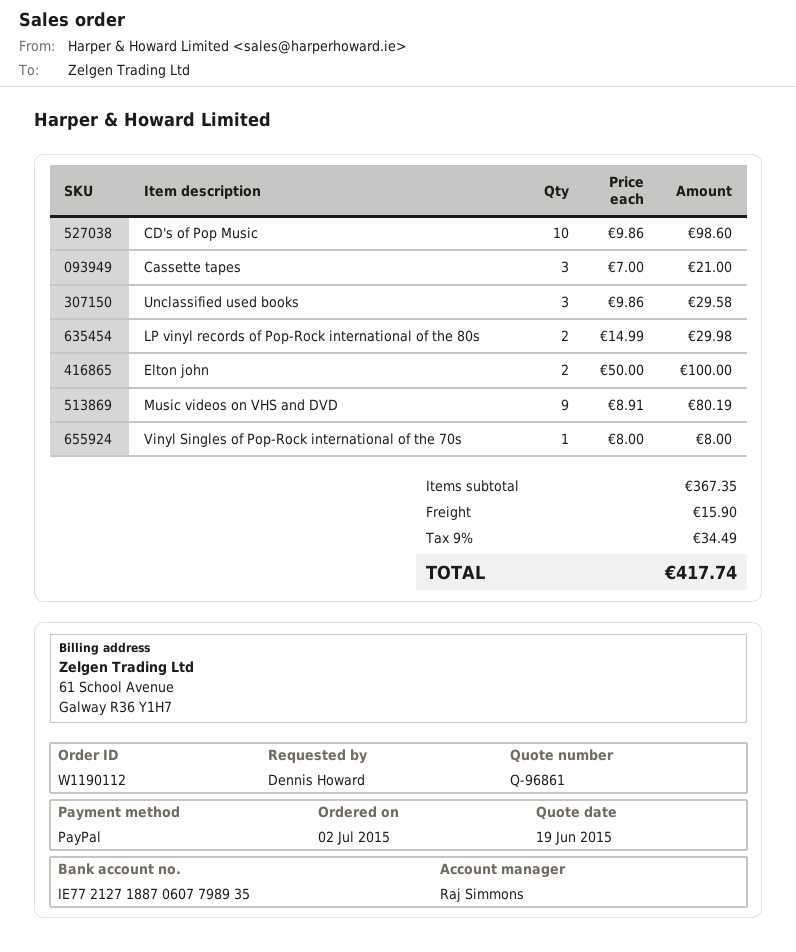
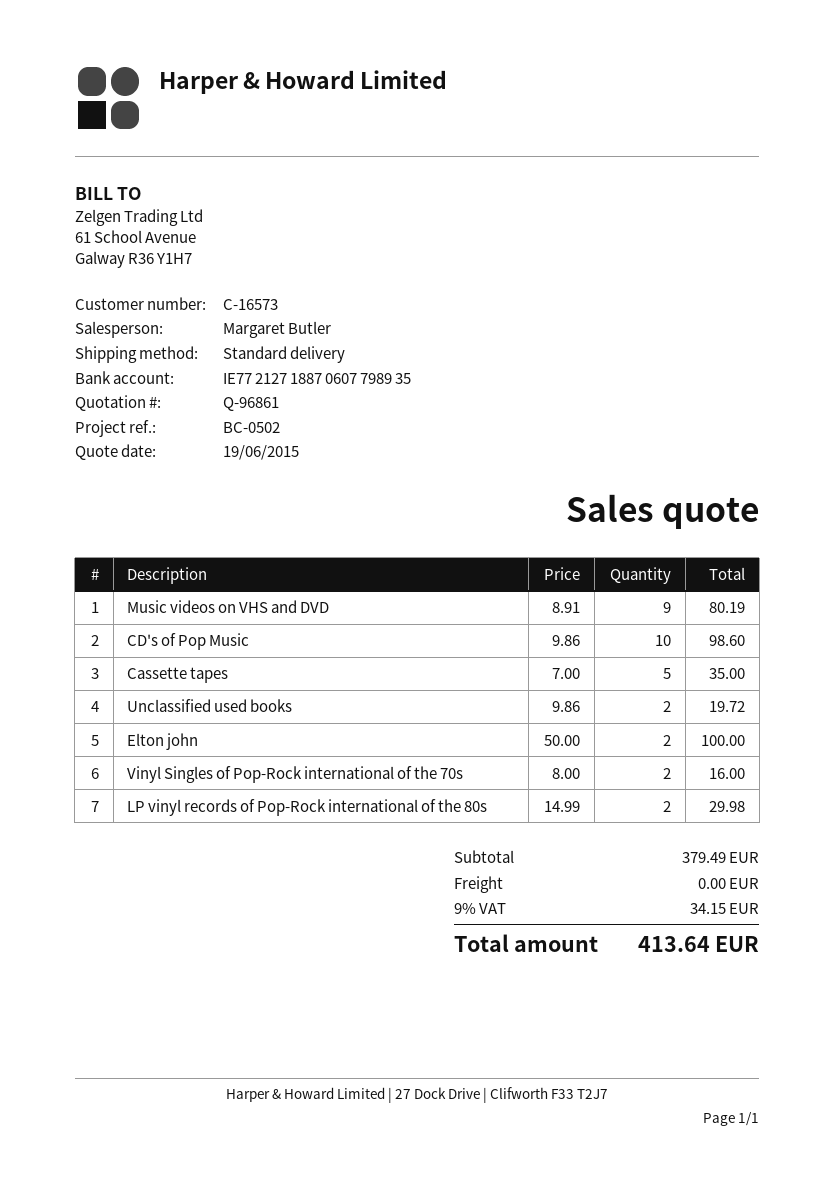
sales rep: Raj Simmons -> Margaret Butler
Cassette tapes: 3 x 7.00 = 21.00 -> 5 x 7.00 = 35.00
Unclassified used books: 3 x 9.86 = 29.58 -> 2 x 9.86 = 19.72
Vinyl Singles of Pop-Rock international of the 70s: 1 x 8.00 = 8.00 -> 2 x 8.00 = 16.00
subtotal: 367.35 -> 379.49
shipping: 15.90 -> 0.00
tax: 9% = 34.49 -> 9% = 34.15
total: 417.74 -> 413.64

